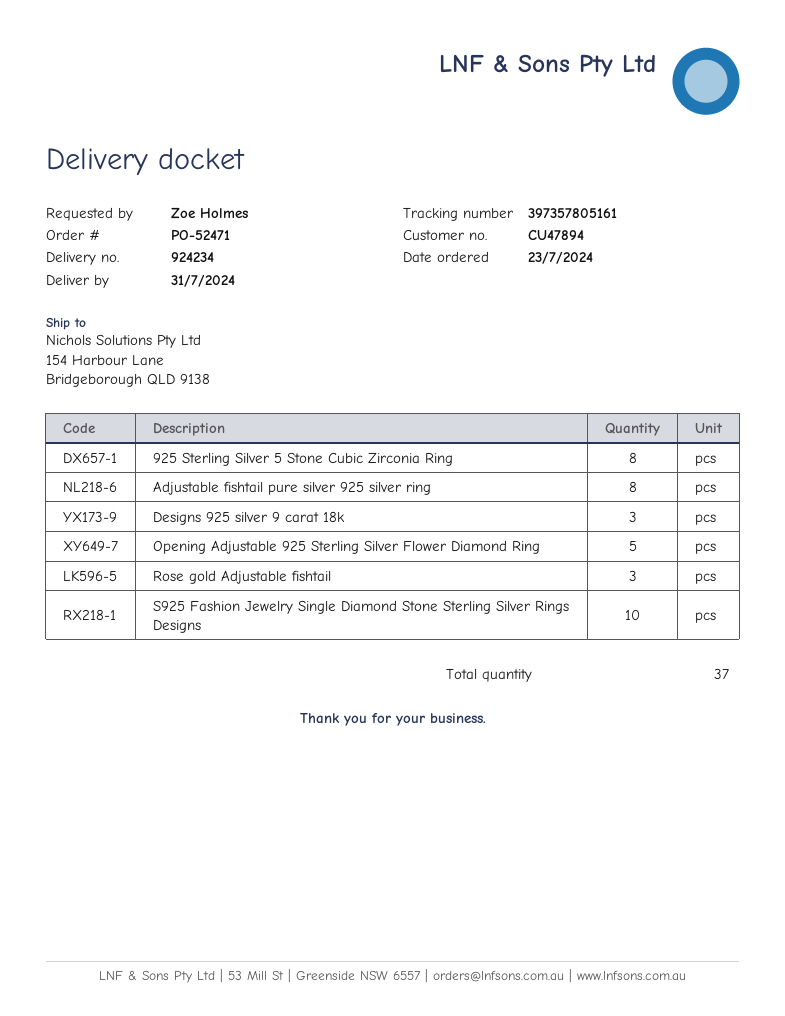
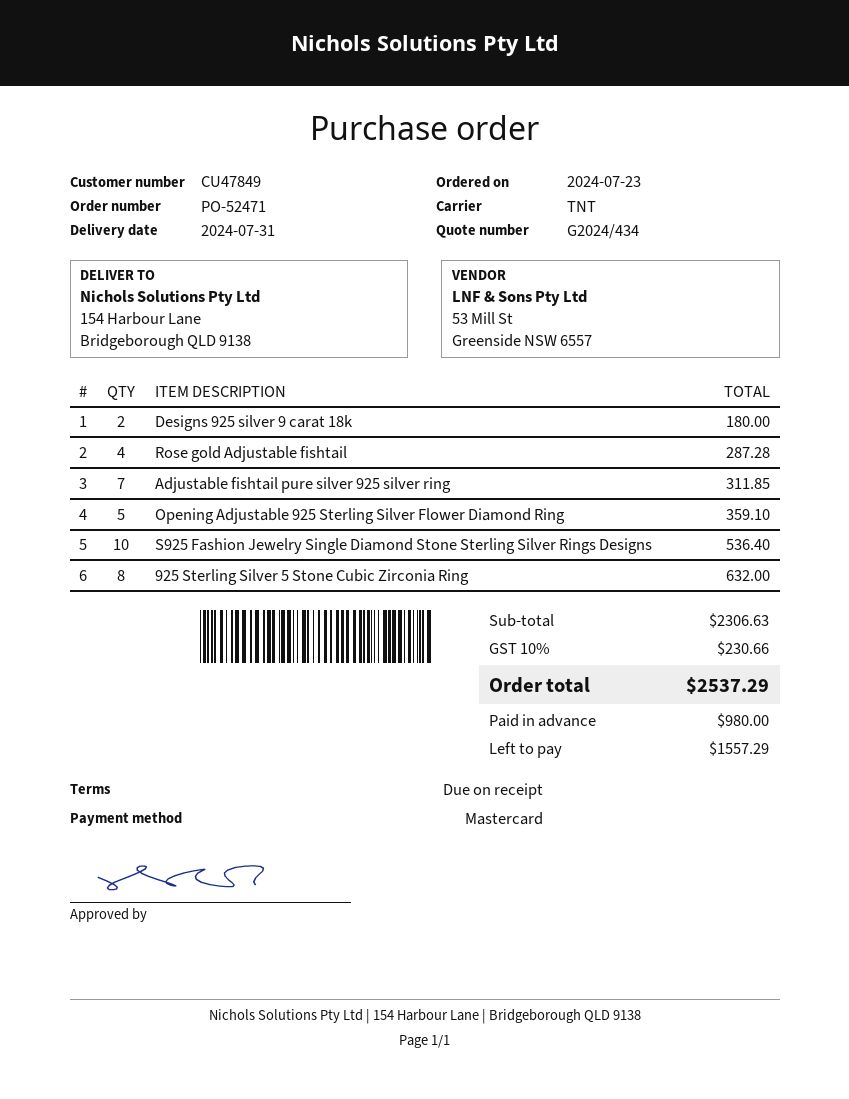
customer number: CU47894 -> CU47849
Adjustable fishtail pure silver 925 silver ring: 8 -> 7
Designs 925 silver 9 carat 18k: 3 -> 2
Rose gold Adjustable fishtail: 3 -> 4

